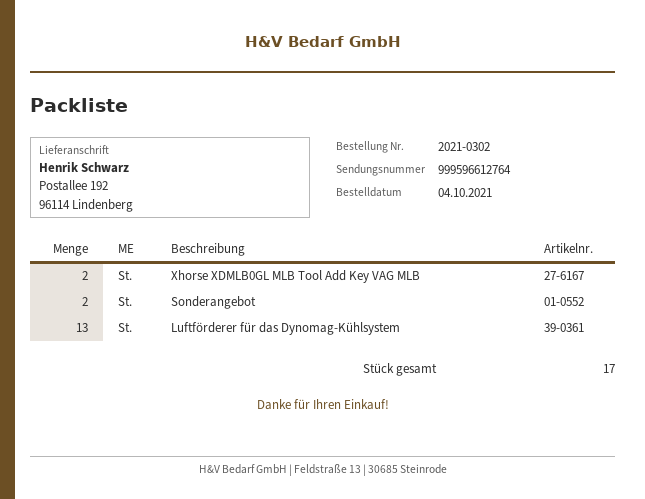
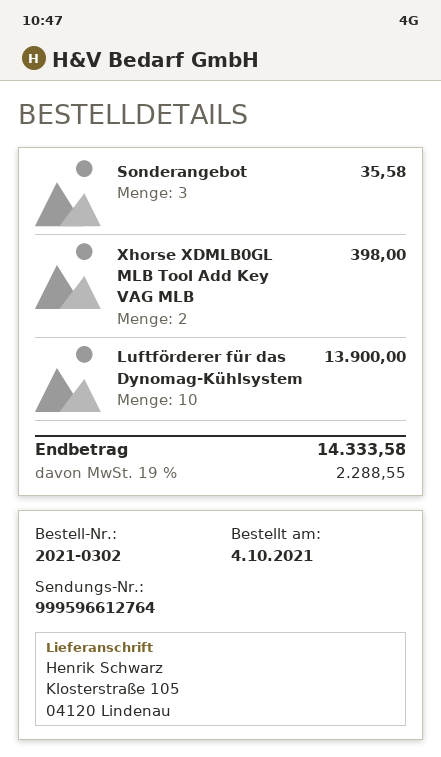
ship to: Postallee 192, 96114 Lindenberg -> Klosterstraße 105, 04120 Lindenau
Sonderangebot: 2 -> 3
Luftförderer für das Dynomag-Kühlsystem: 13 -> 10

